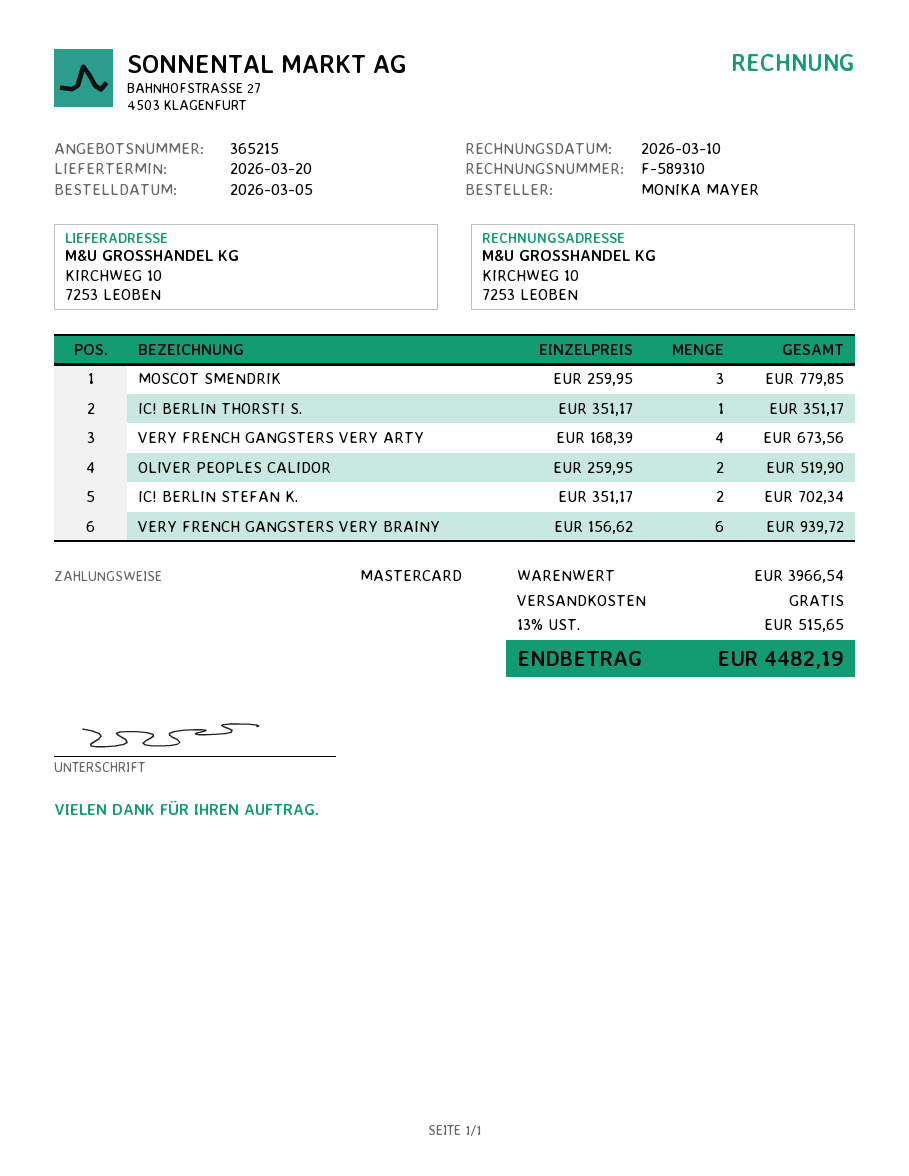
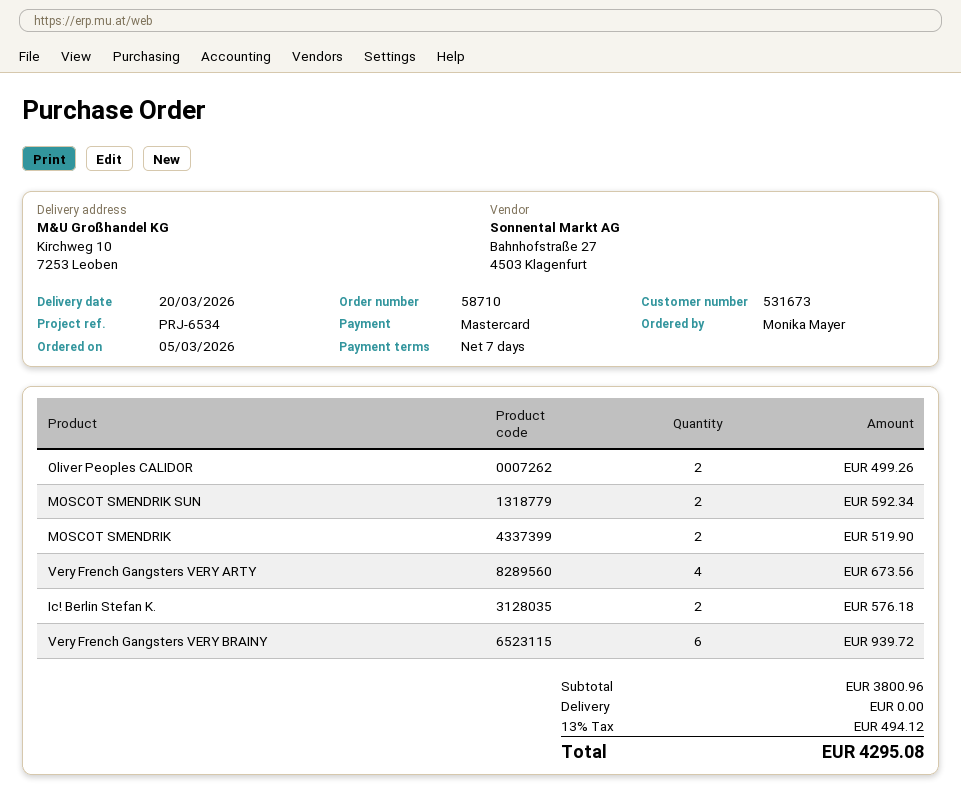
MOSCOT SMENDRIK: 3 for 779.85 -> 2 for 519.90
IC! BERLIN THORSTI S.: 1 for 351.17 -> none
OLIVER PEOPLES CALIDOR: 2 for 519.90 -> 2 for 499.26
IC! BERLIN STEFAN K.: 2 for 702.34 -> 2 for 576.18
MOSCOT SMENDRIK SUN: none -> 2 for 592.34
subtotal: 3966.54 -> 3800.96
tax: 13% = 515.65 -> 13% = 494.12
total: 4482.19 -> 4295.08

